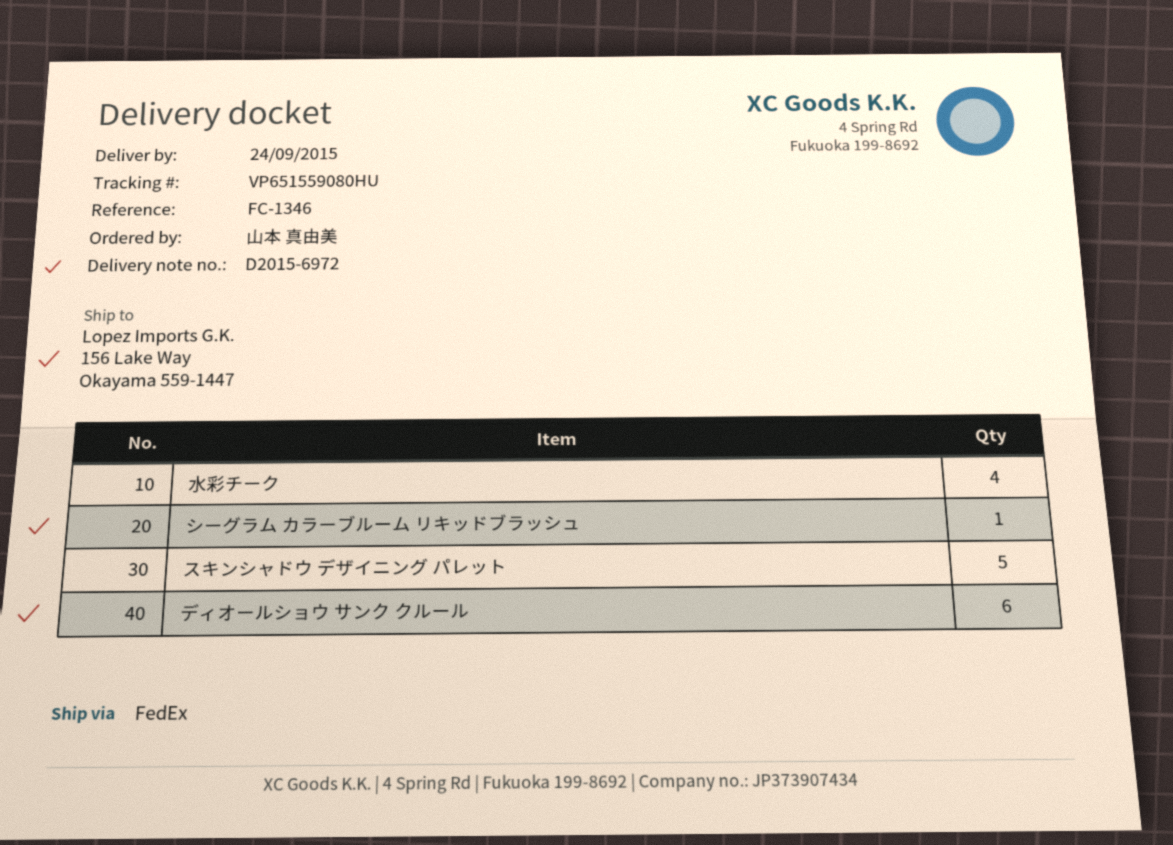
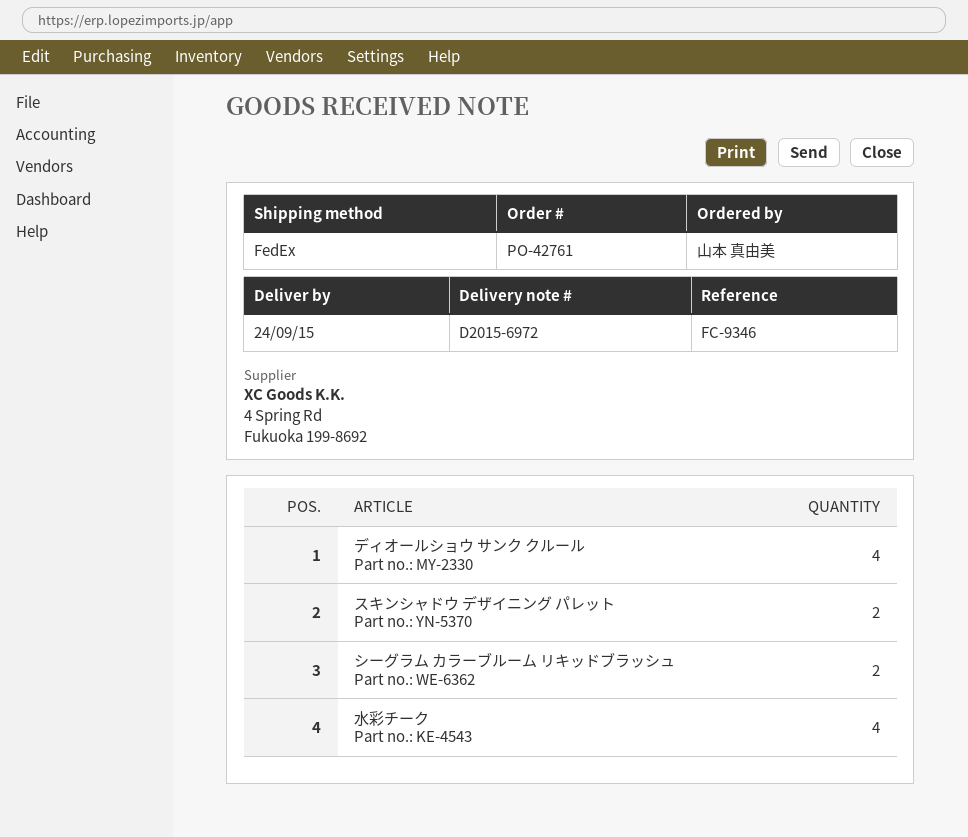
reference: FC-1346 -> FC-9346
シーグラム カラーブルーム リキッドブラッシュ: 1 -> 2
スキンシャドウ デザイニング パレット: 5 -> 2
ディオールショウ サンク クルール: 6 -> 4

